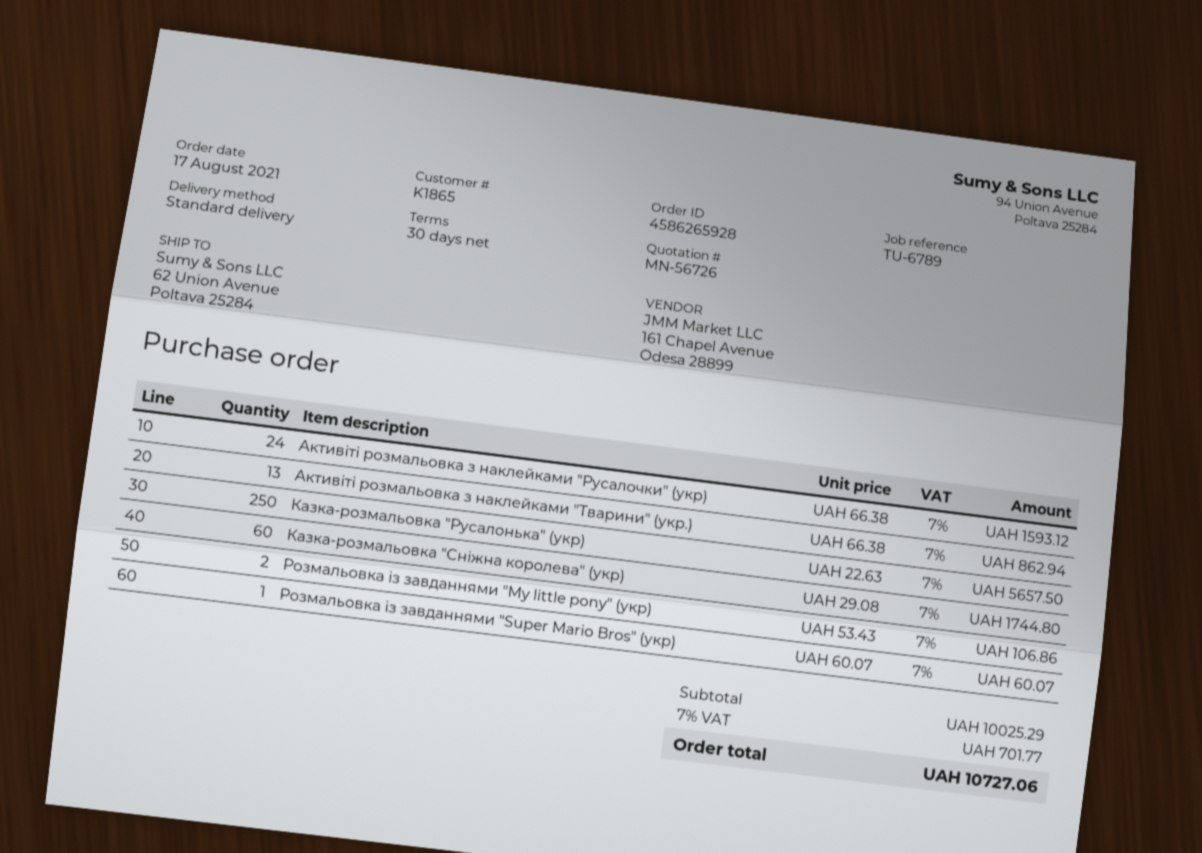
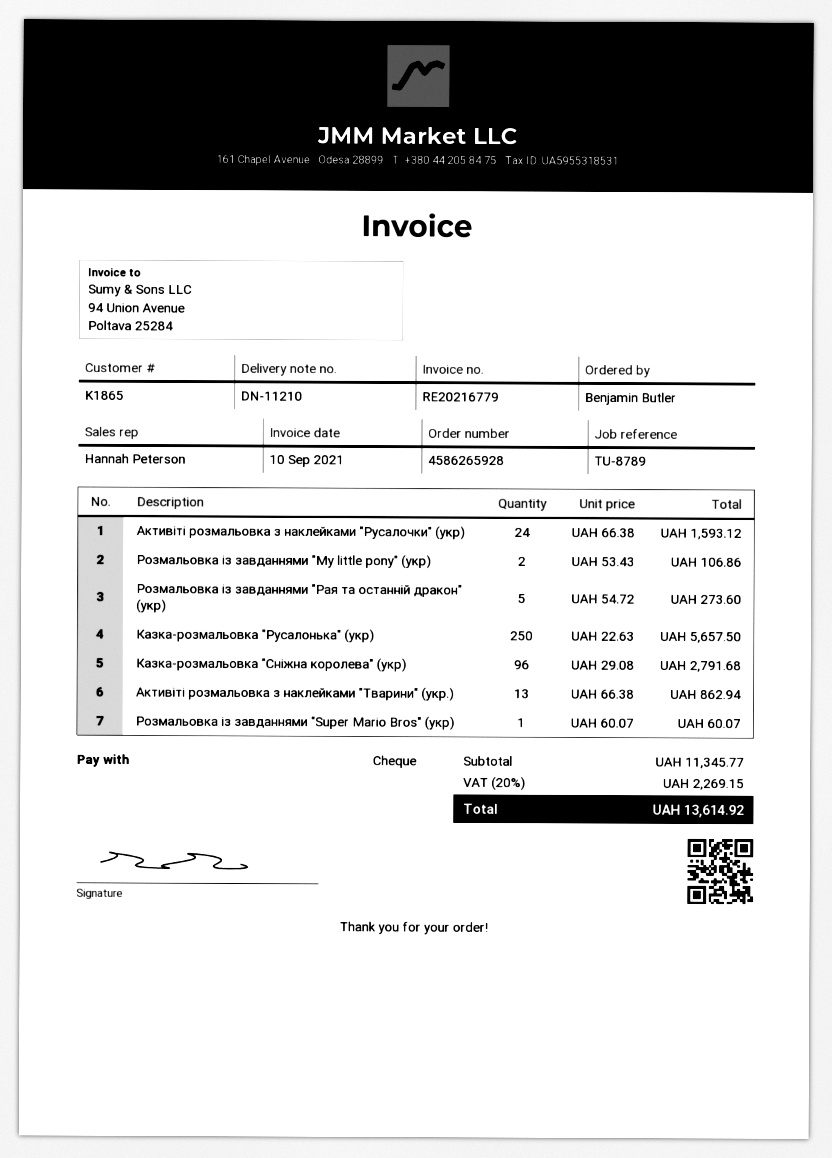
reference: TU-6789 -> TU-8789
Казка-розмальовка "Сніжна королева" (укр): 60 x 29.08 = 1744.80 -> 96 x 29.08 = 2791.68
Розмальовка із завданнями "Рая та останній дракон" (укр): none -> 5 x 54.72 = 273.60
subtotal: 10025.29 -> 11345.77
tax: 7% = 701.77 -> 20% = 2269.15
total: 10727.06 -> 13614.92

